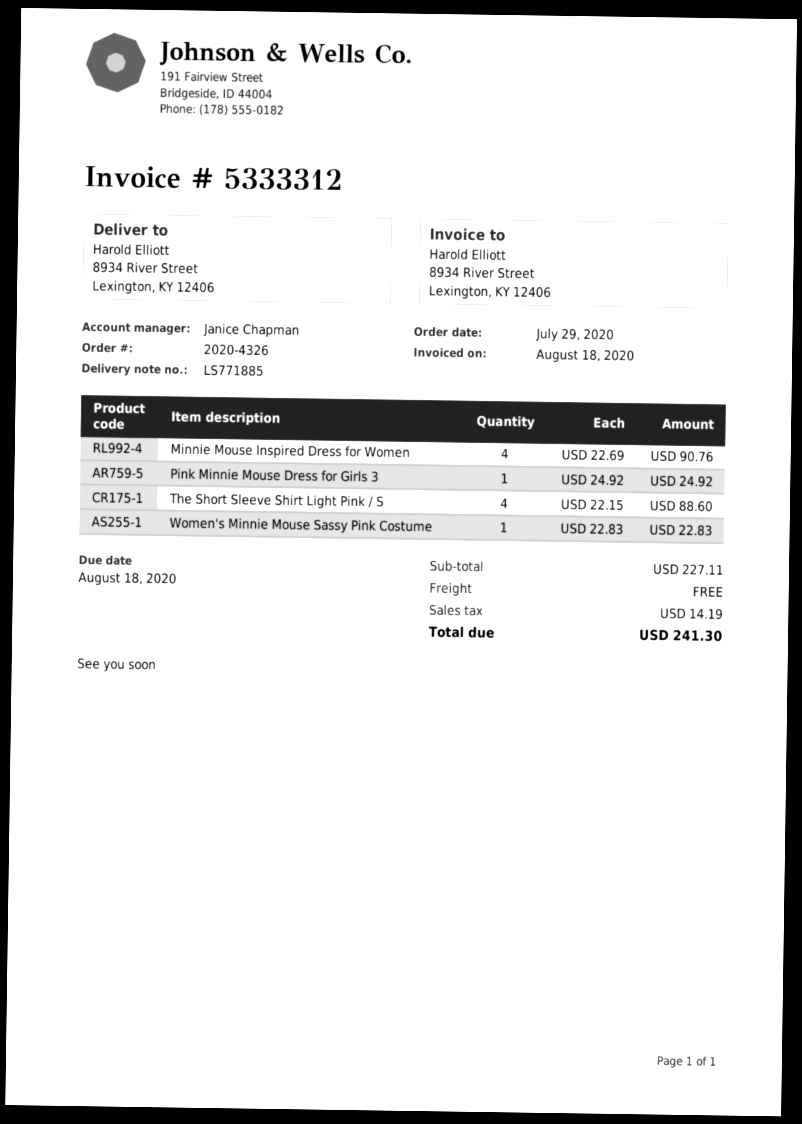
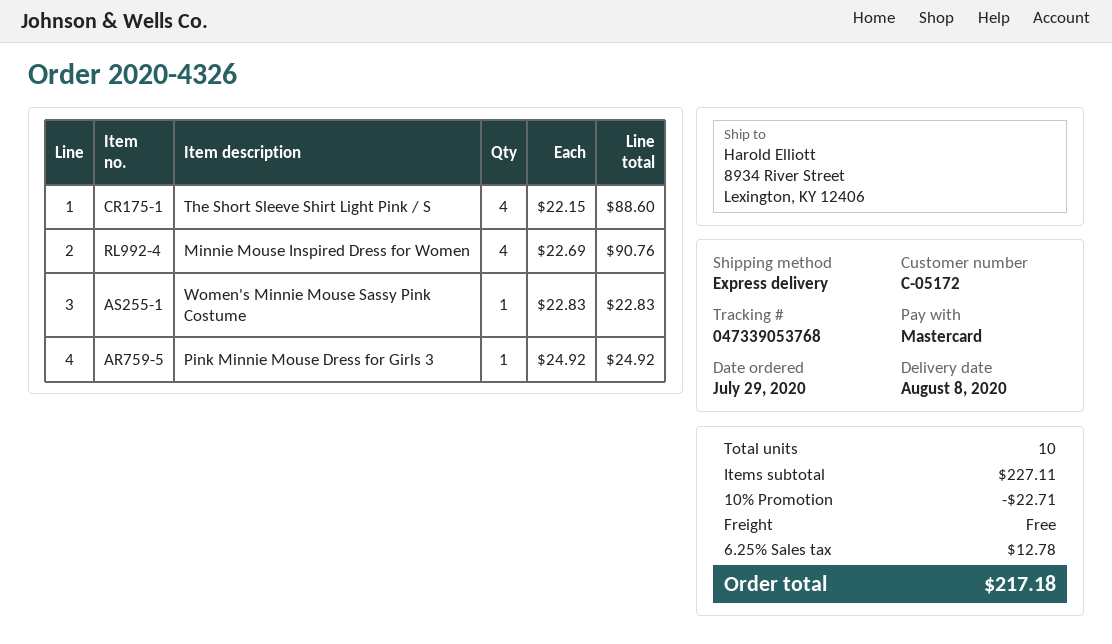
discount: none -> 10% = 22.71
tax: 14.19 -> 12.78
total: 241.30 -> 217.18

